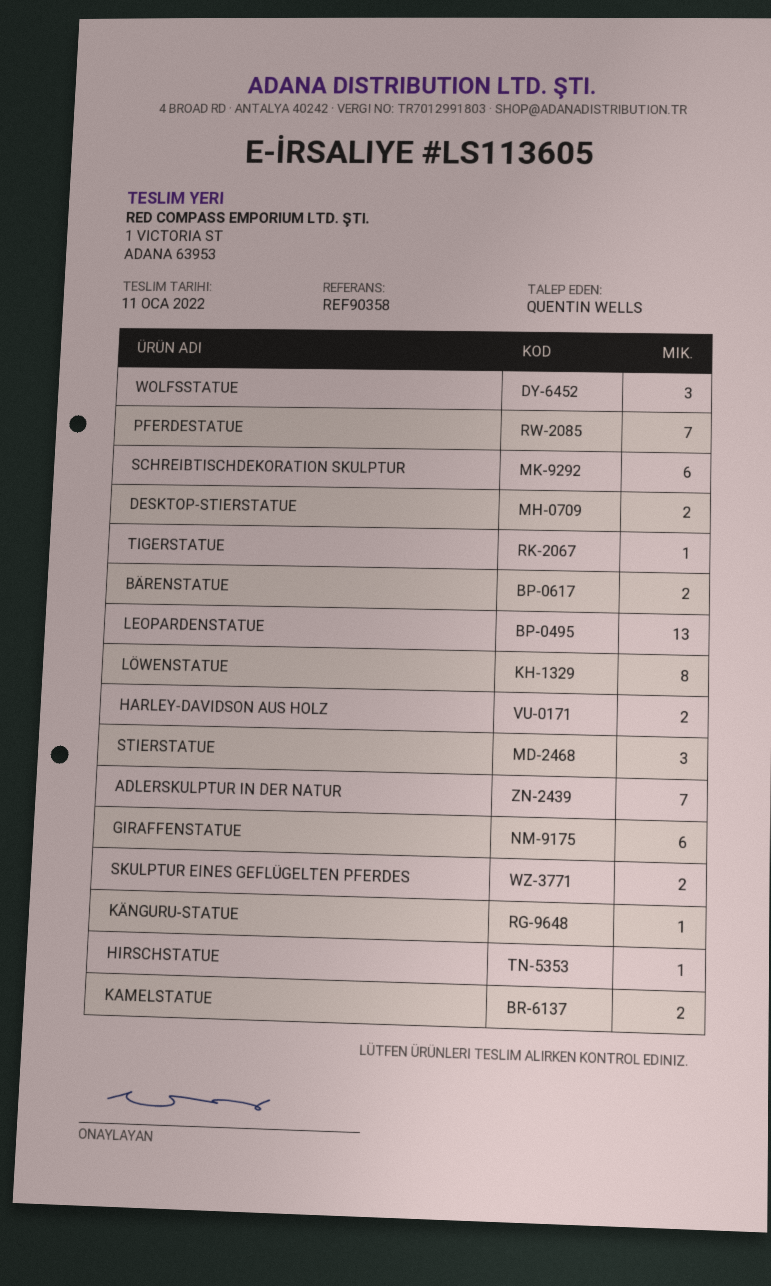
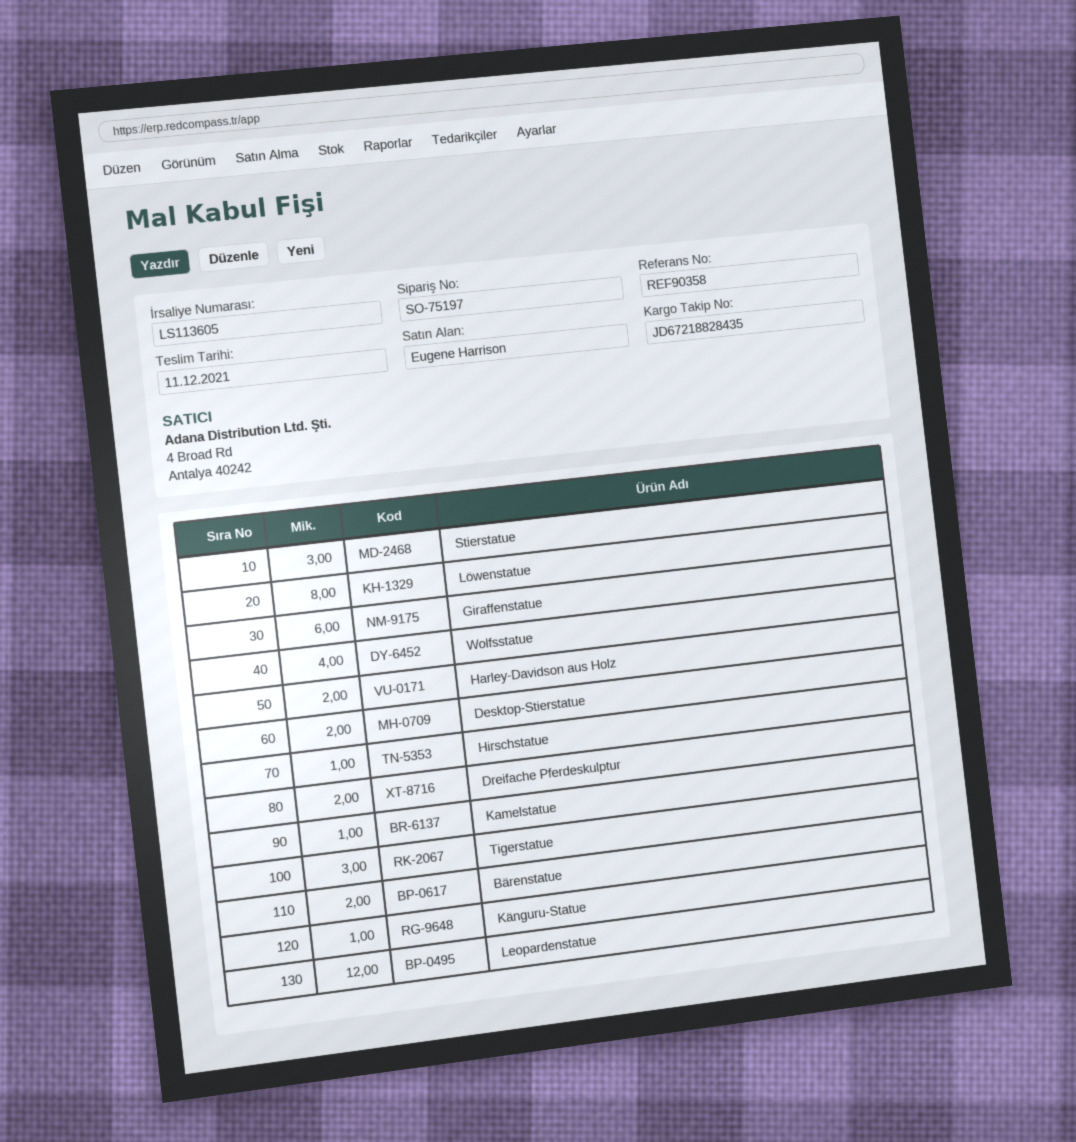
delivery date: 2022-01-11 -> 2021-12-11
ordered by: QUENTIN WELLS -> Eugene Harrison
WOLFSSTATUE: 3 -> 4
PFERDESTATUE: 7 -> none
SCHREIBTISCHDEKORATION SKULPTUR: 6 -> none
TIGERSTATUE: 1 -> 3
LEOPARDENSTATUE: 13 -> 12
ADLERSKULPTUR IN DER NATUR: 7 -> none
SKULPTUR EINES GEFLÜGELTEN PFERDES: 2 -> none
KAMELSTATUE: 2 -> 1
Dreifache Pferdeskulptur: none -> 2

